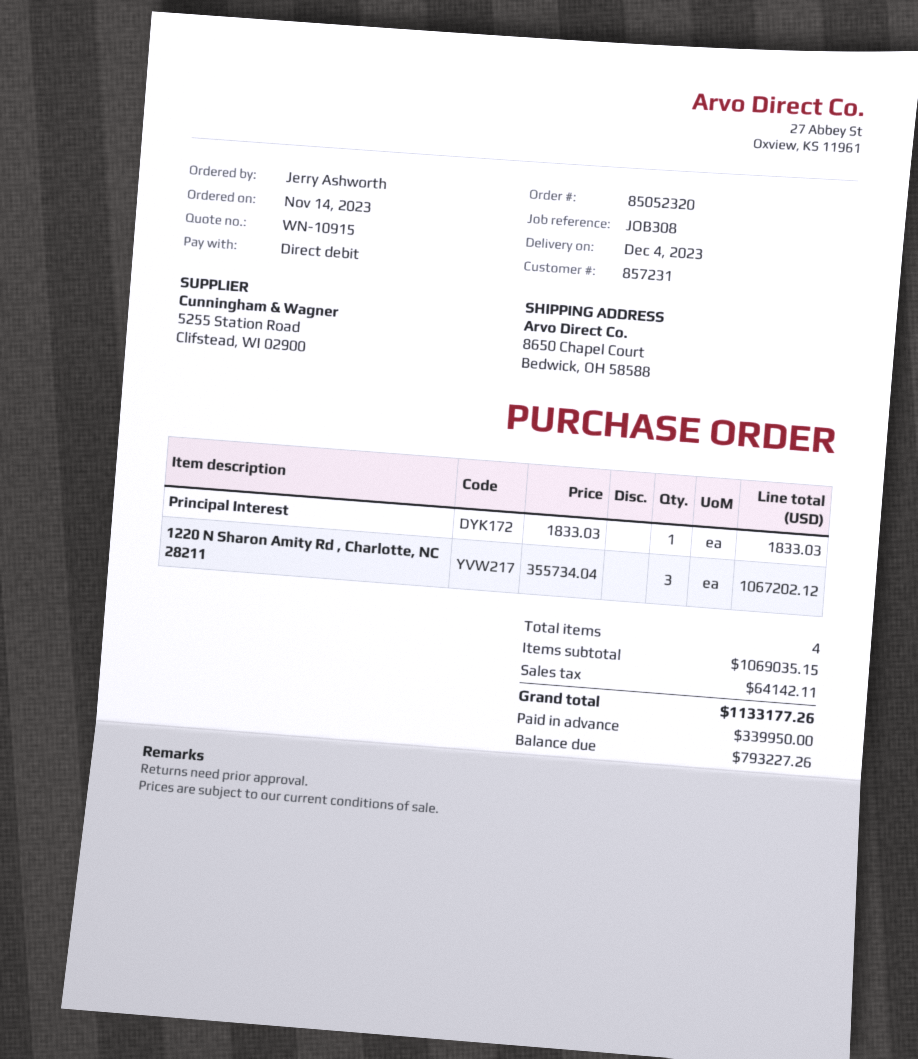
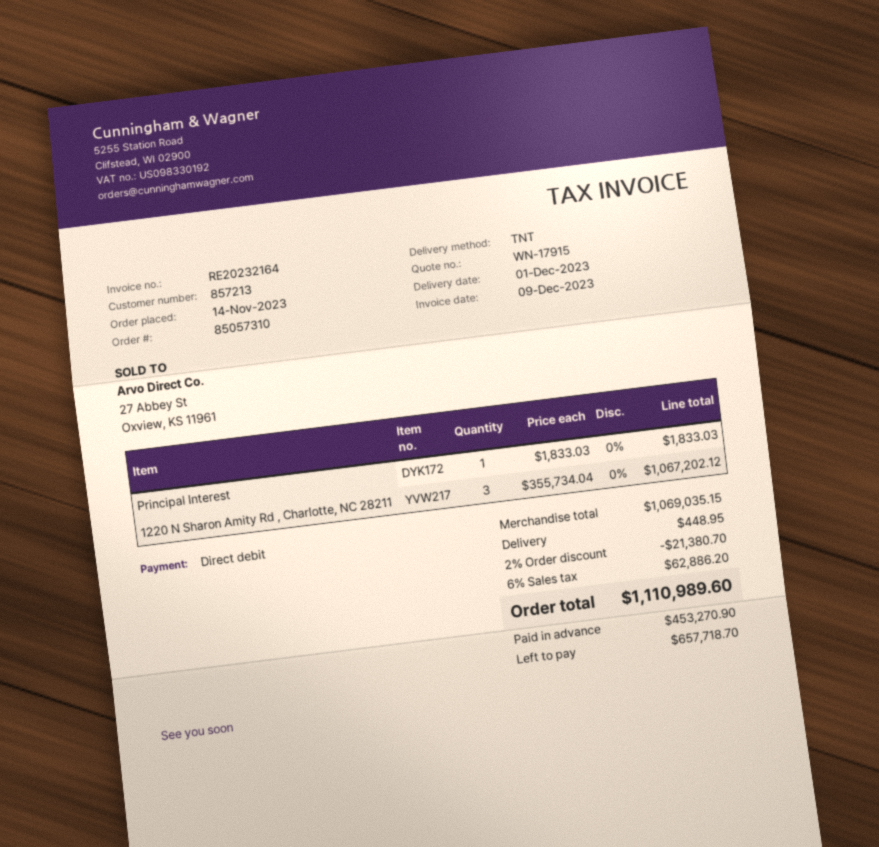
quote number: WN-10915 -> WN-17915
order number: 85052320 -> 85057310
delivery date: 2023-12-04 -> 2023-12-01
customer number: 857231 -> 857213
discount: none -> 2% = 21380.70
shipping: none -> 448.95
tax: 64142.11 -> 62886.20
total: 1133177.26 -> 1110989.60
deposit: 339950.00 -> 453270.90
balance: 793227.26 -> 657718.70

